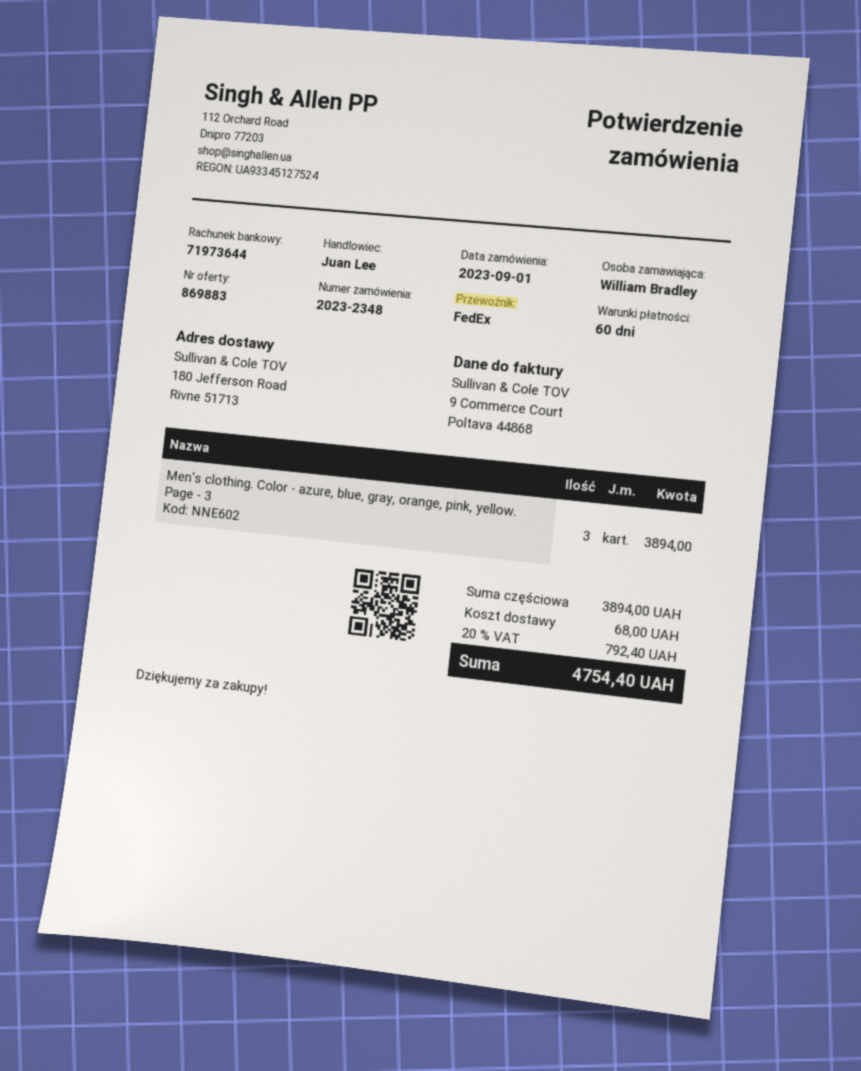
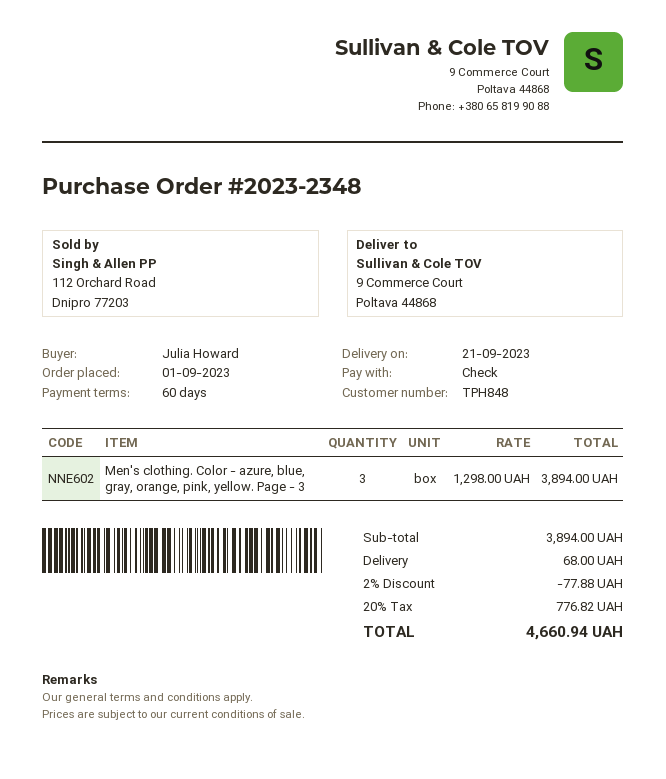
ordered by: William Bradley -> Julia Howard
ship to: 180 Jefferson Road, Rivne 51713 -> 9 Commerce Court, Poltava 44868
discount: none -> 2% = 77.88
tax: 20% = 792.40 -> 20% = 776.82
total: 4754.40 -> 4660.94

